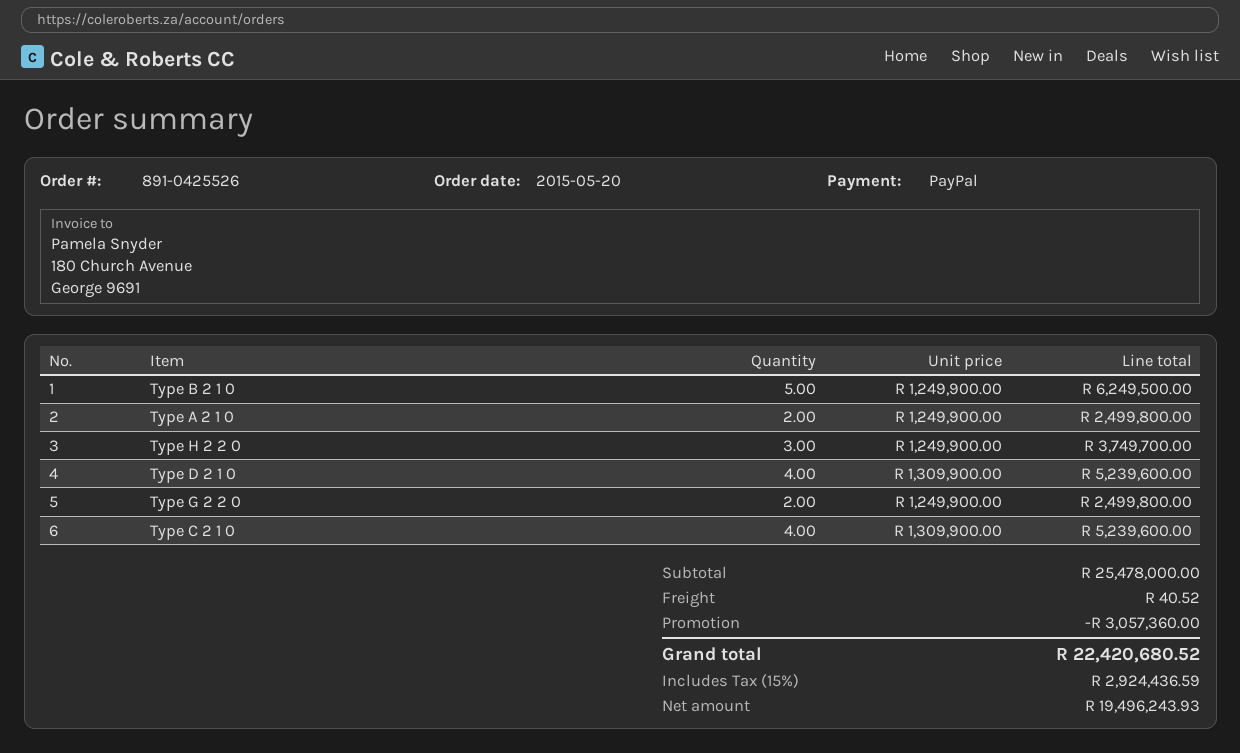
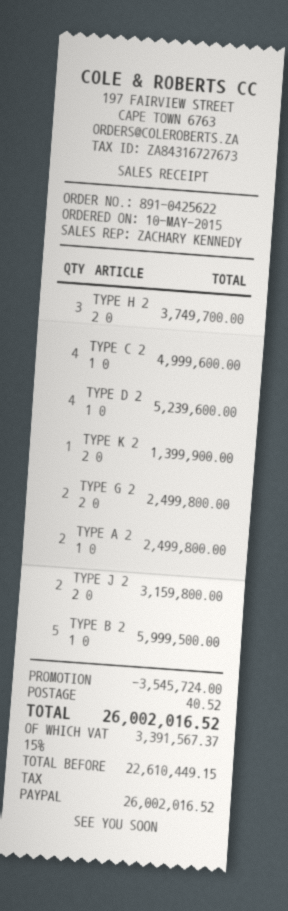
order number: 891-0425526 -> 891-0425622
order date: 2015-05-20 -> 2015-05-10
Type B 2 1 0: 5 for 6249500.00 -> 5 for 5999500.00
Type C 2 1 0: 4 for 5239600.00 -> 4 for 4999600.00
TYPE K 2 2 0: none -> 1 for 1399900.00
TYPE J 2 2 0: none -> 2 for 3159800.00
discount: 3057360.00 -> 3545724.00
net: 19496243.93 -> 22610449.15
tax: 15% = 2924436.59 -> 15% = 3391567.37
total: 22420680.52 -> 26002016.52

